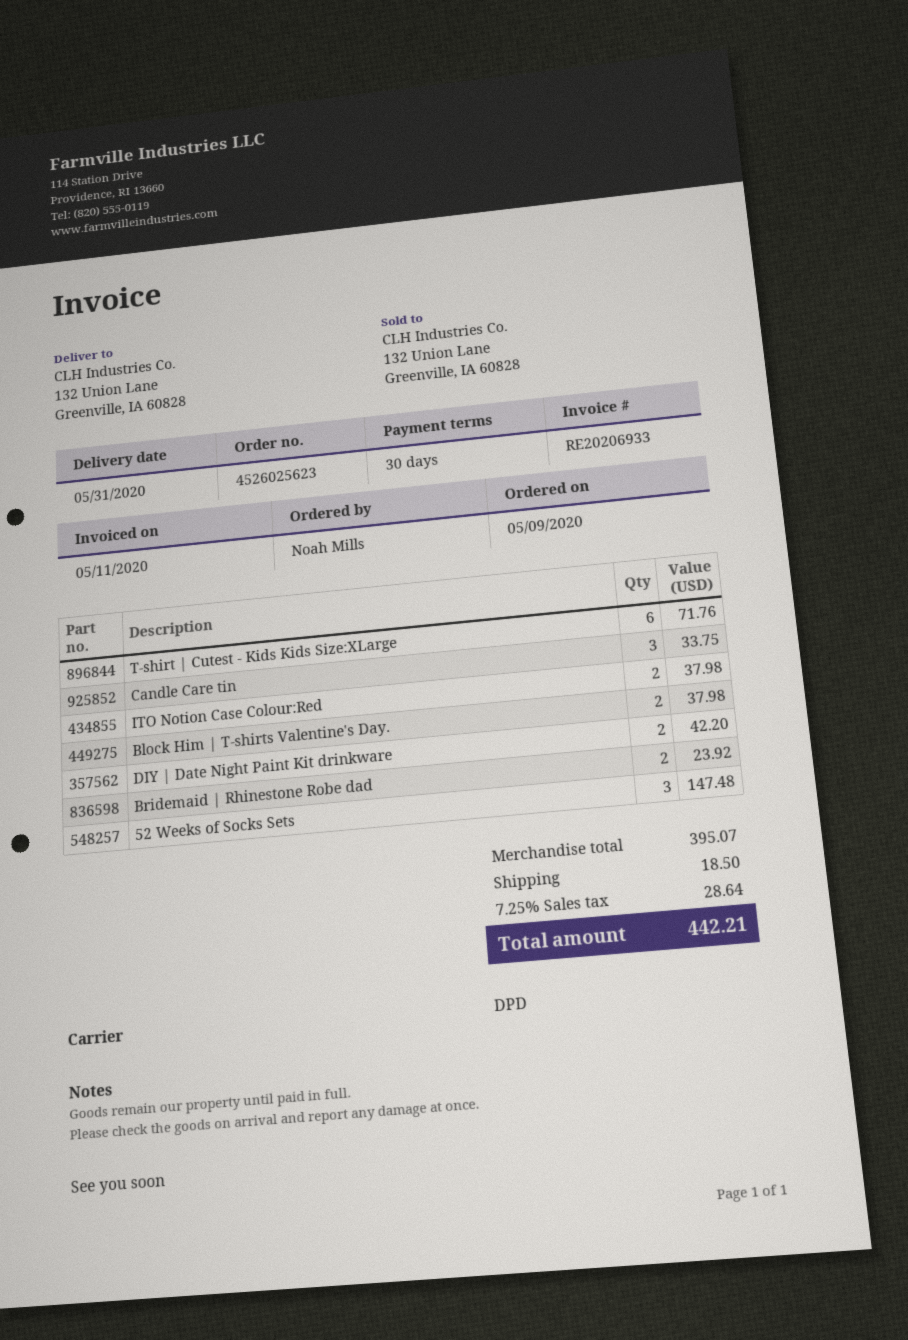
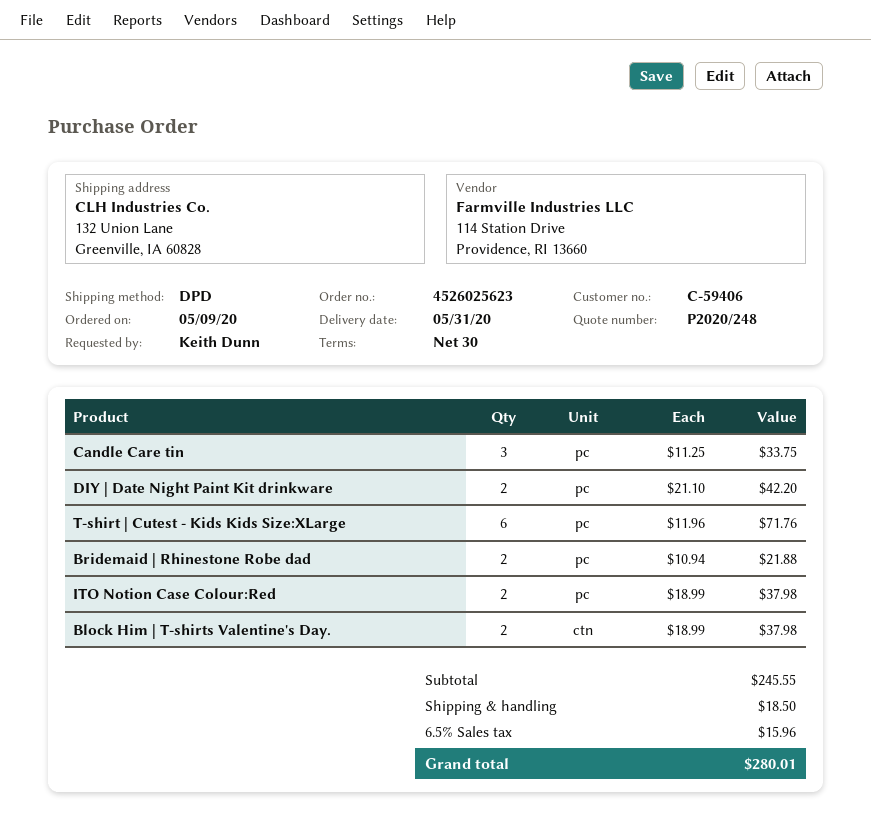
ordered by: Noah Mills -> Keith Dunn
Bridemaid | Rhinestone Robe dad: 2 for 23.92 -> 2 for 21.88
52 Weeks of Socks Sets: 3 for 147.48 -> none
subtotal: 395.07 -> 245.55
tax: 7.25% = 28.64 -> 6.5% = 15.96
total: 442.21 -> 280.01

